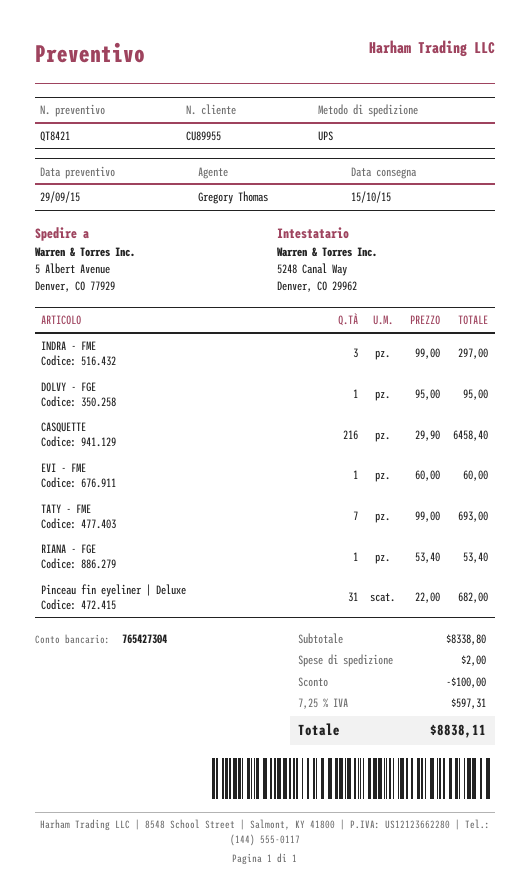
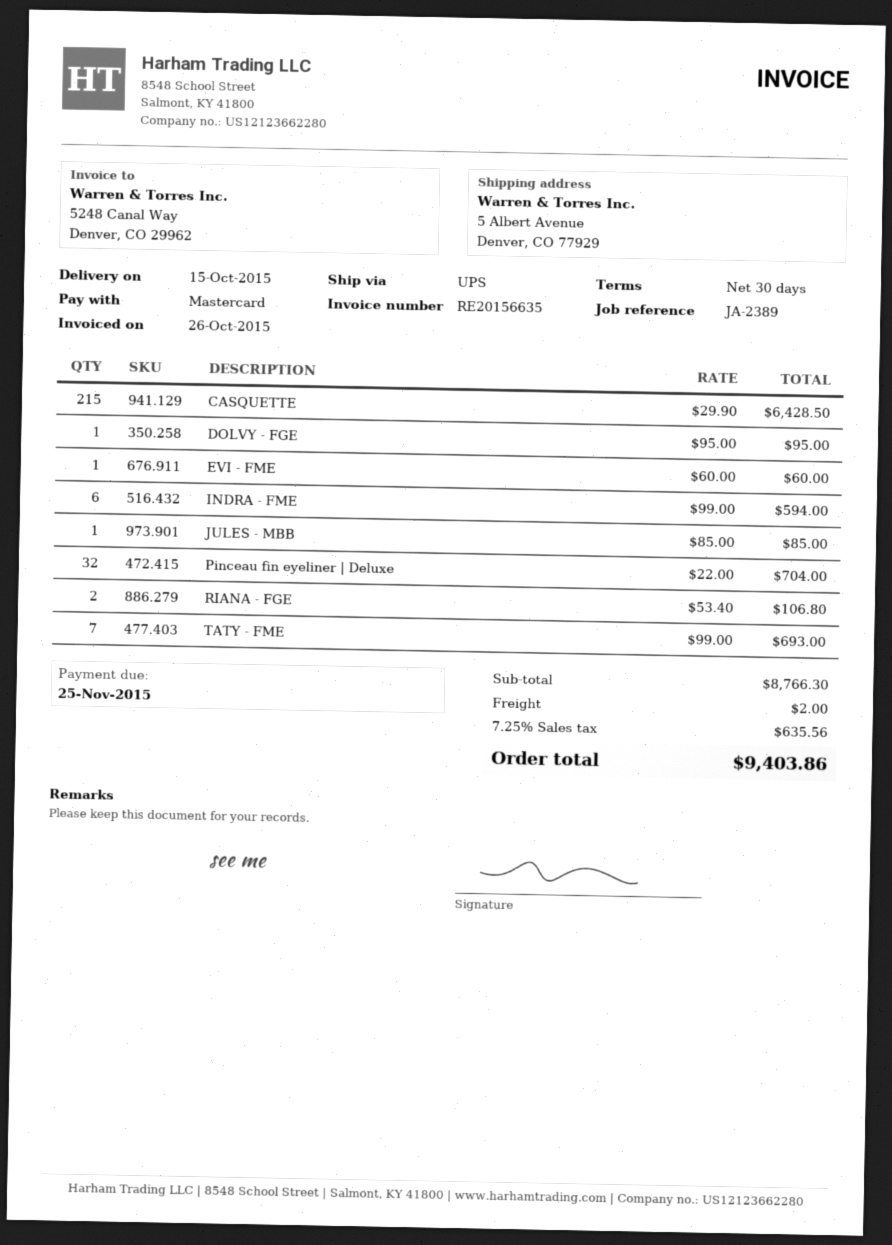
INDRA - FME: 3 x 99.00 = 297.00 -> 6 x 99.00 = 594.00
CASQUETTE: 216 x 29.90 = 6458.40 -> 215 x 29.90 = 6428.50
RIANA - FGE: 1 x 53.40 = 53.40 -> 2 x 53.40 = 106.80
Pinceau fin eyeliner | Deluxe: 31 x 22.00 = 682.00 -> 32 x 22.00 = 704.00
JULES - MBB: none -> 1 x 85.00 = 85.00
subtotal: 8338.80 -> 8766.30
discount: 100.00 -> none
tax: 7.25% = 597.31 -> 7.25% = 635.56
total: 8838.11 -> 9403.86

